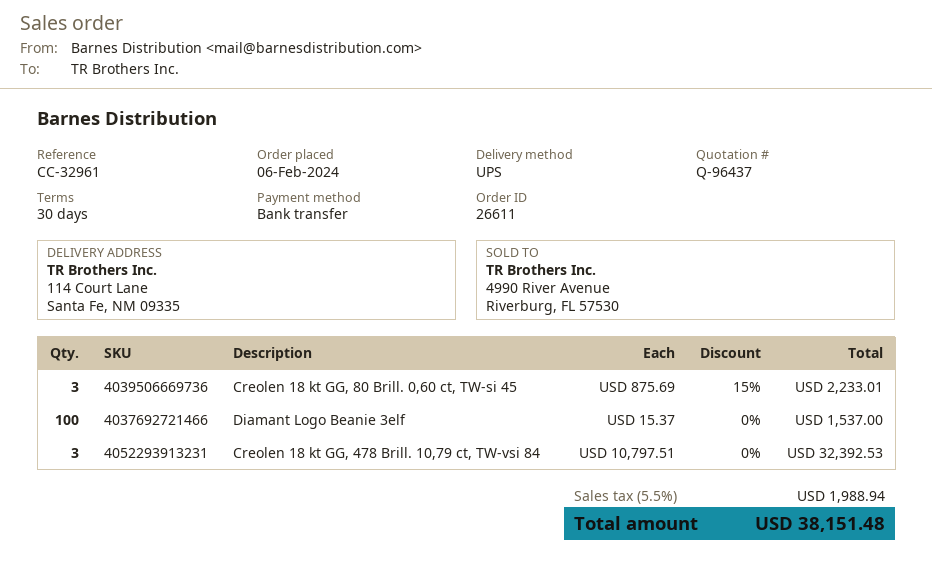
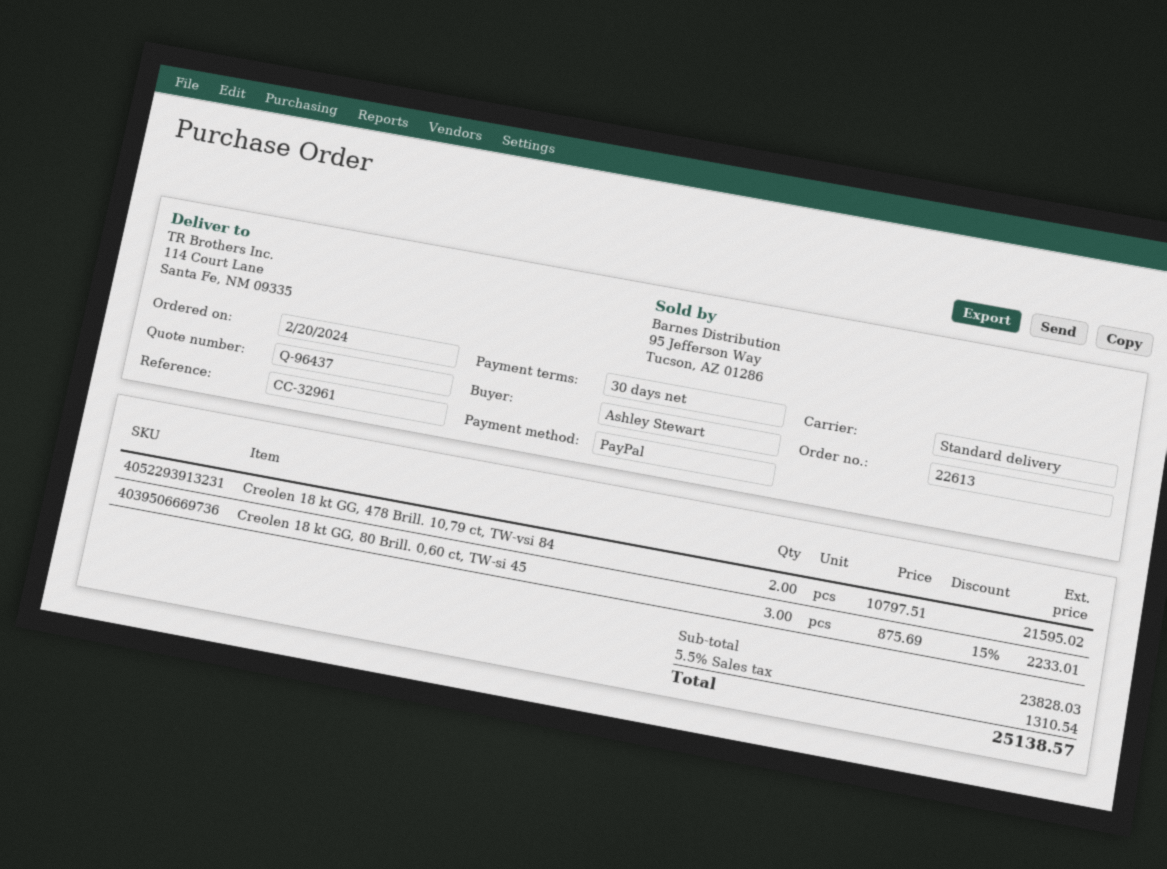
order number: 26611 -> 22613
order date: 2024-02-06 -> 2024-02-20
payment method: bank transfer -> PayPal
shipping method: UPS -> standard
Diamant Logo Beanie 3elf: 100 x 15.37 = 1537.00 -> none
Creolen 18 kt GG, 478 Brill. 10,79 ct, TW-vsi 84: 3 x 10797.51 = 32392.53 -> 2 x 10797.51 = 21595.02
tax: 5.5% = 1988.94 -> 5.5% = 1310.54
total: 38151.48 -> 25138.57

